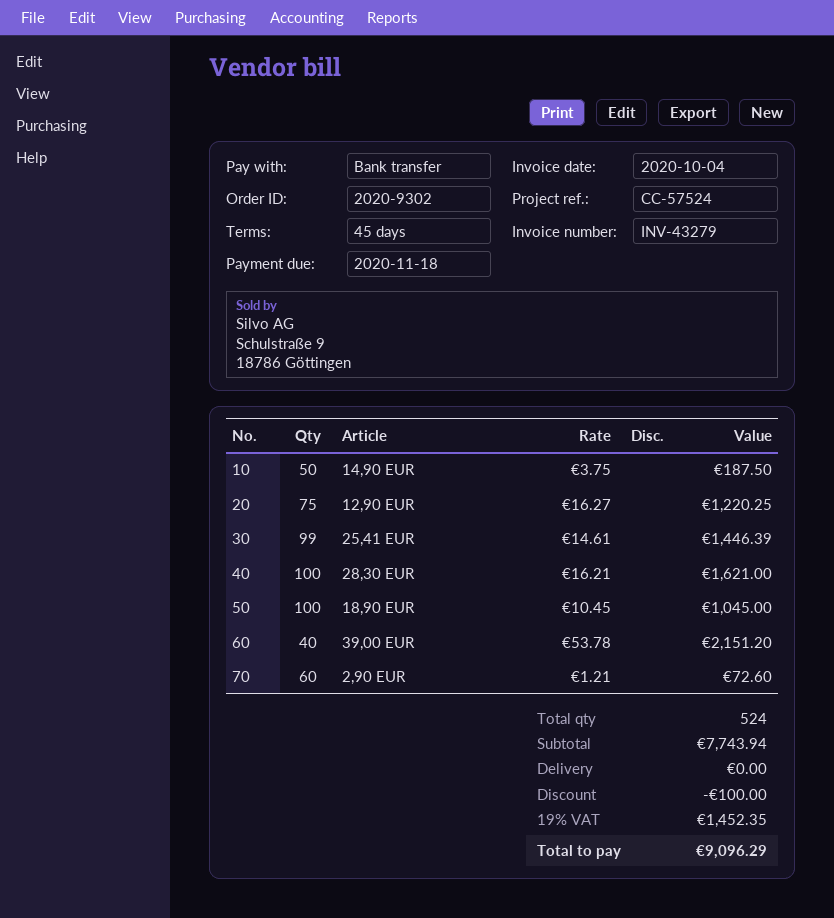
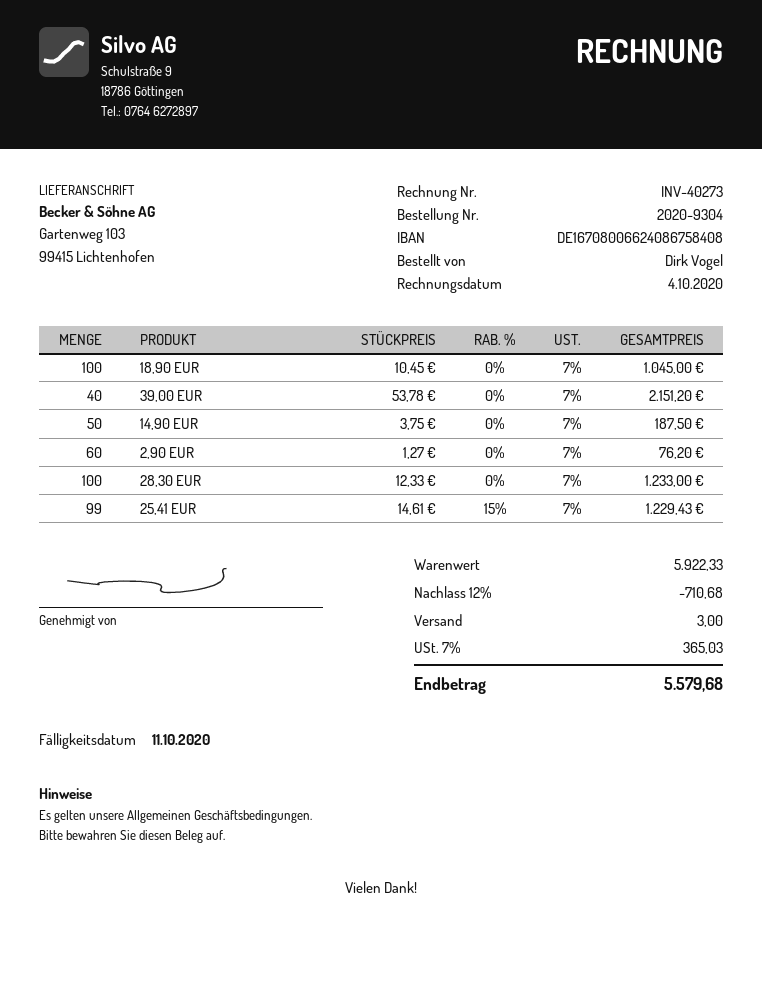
order number: 2020-9302 -> 2020-9304
invoice number: INV-43279 -> INV-40273
due date: 2020-11-18 -> 2020-10-11
12,90 EUR: 75 x 16.27 = 1220.25 -> none
25,41 EUR: 99 x 14.61 = 1446.39 -> 99 x 14.61 - 15% = 1229.43
28,30 EUR: 100 x 16.21 = 1621.00 -> 100 x 12.33 = 1233.00
2,90 EUR: 60 x 1.21 = 72.60 -> 60 x 1.27 = 76.20
subtotal: 7743.94 -> 5922.33
discount: 100.00 -> 710.68
shipping: 0.00 -> 3.00
tax: 19% = 1452.35 -> 7% = 365.03
total: 9096.29 -> 5579.68

